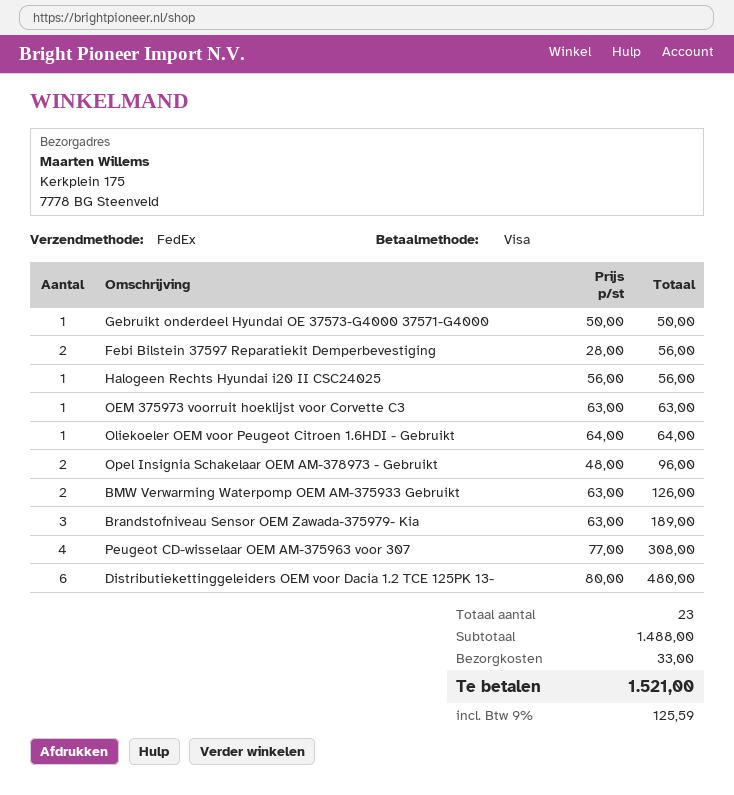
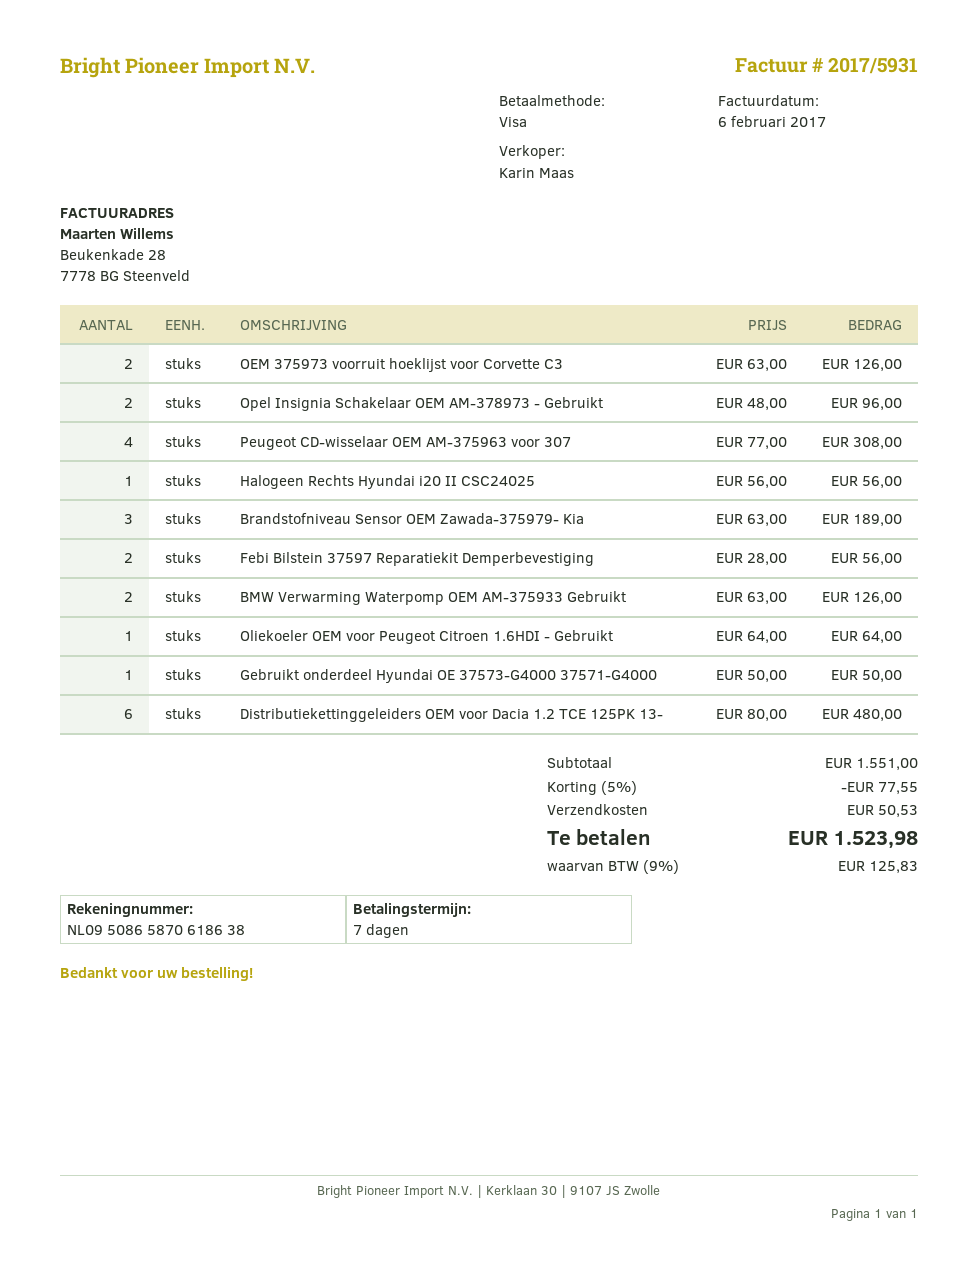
OEM 375973 voorruit hoeklijst voor Corvette C3: 1 x 63.00 = 63.00 -> 2 x 63.00 = 126.00
subtotal: 1488.00 -> 1551.00
discount: none -> 5% = 77.55
shipping: 33.00 -> 50.53
tax: 9% = 125.59 -> 9% = 125.83
total: 1521.00 -> 1523.98

